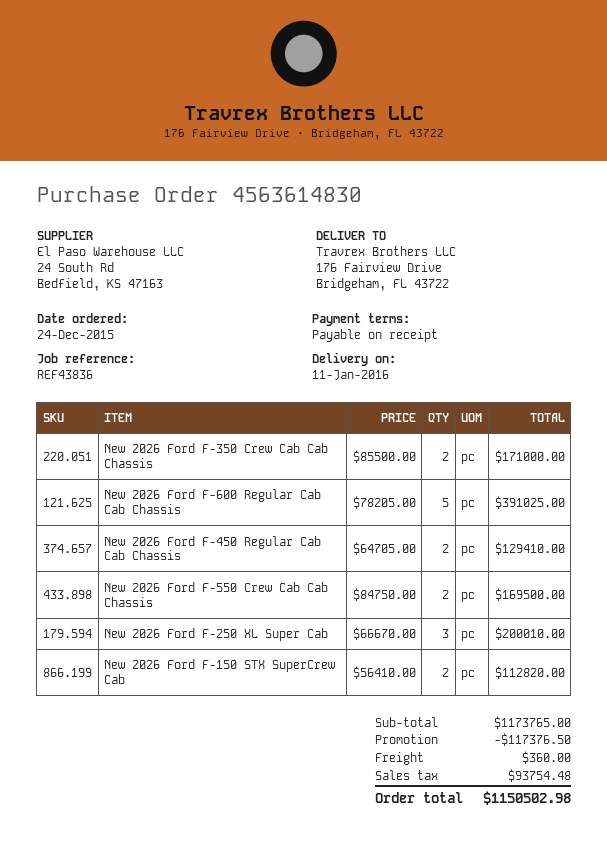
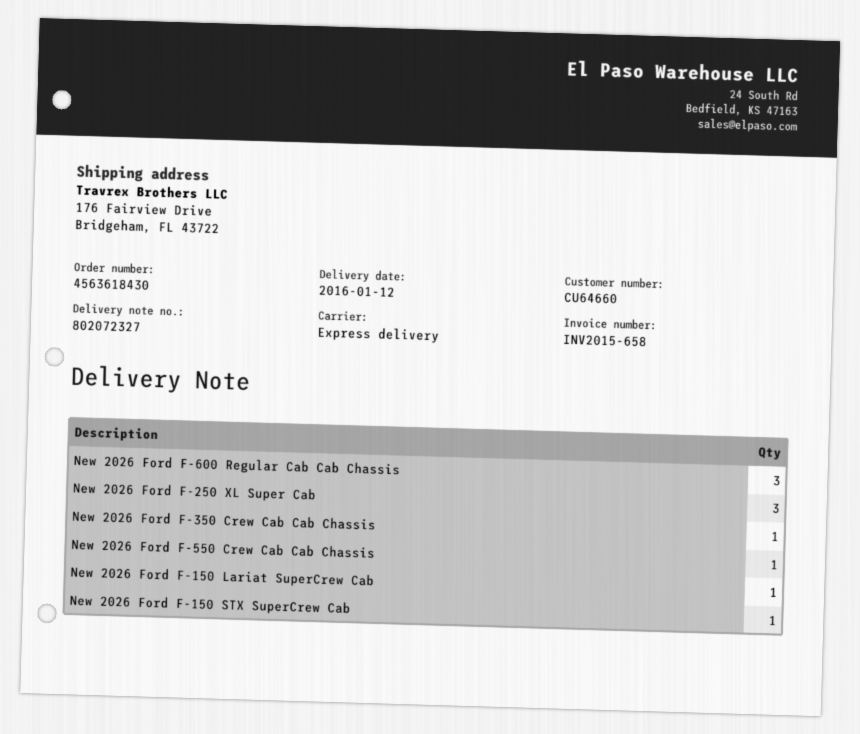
order number: 4563614830 -> 4563618430
delivery date: 2016-01-11 -> 2016-01-12
New 2026 Ford F-350 Crew Cab Cab Chassis: 2 -> 1
New 2026 Ford F-600 Regular Cab Cab Chassis: 5 -> 3
New 2026 Ford F-450 Regular Cab Cab Chassis: 2 -> none
New 2026 Ford F-550 Crew Cab Cab Chassis: 2 -> 1
New 2026 Ford F-150 STX SuperCrew Cab: 2 -> 1
New 2026 Ford F-150 Lariat SuperCrew Cab: none -> 1

